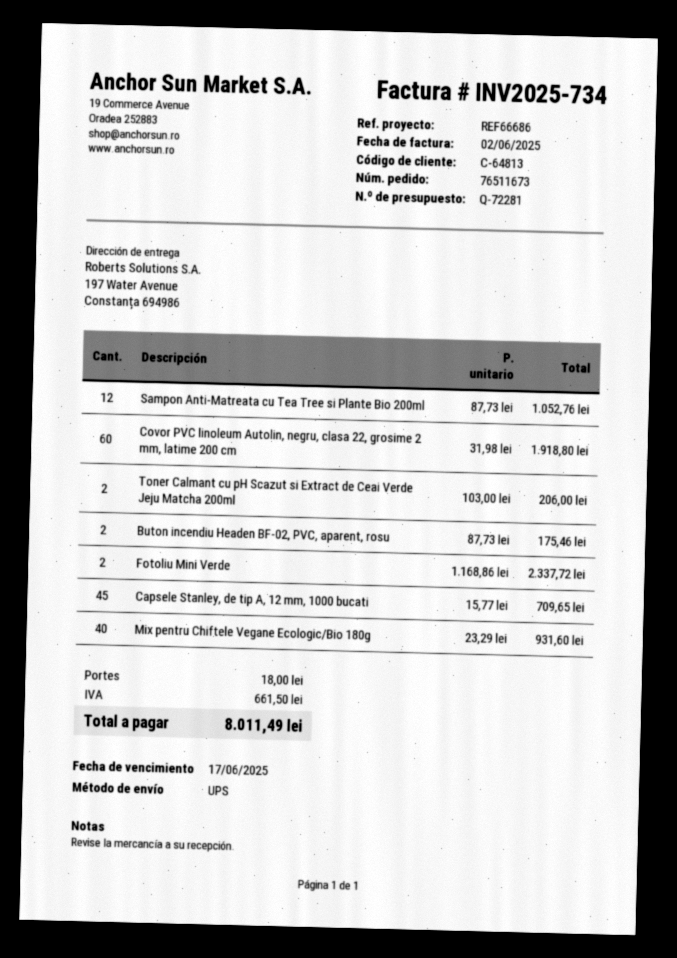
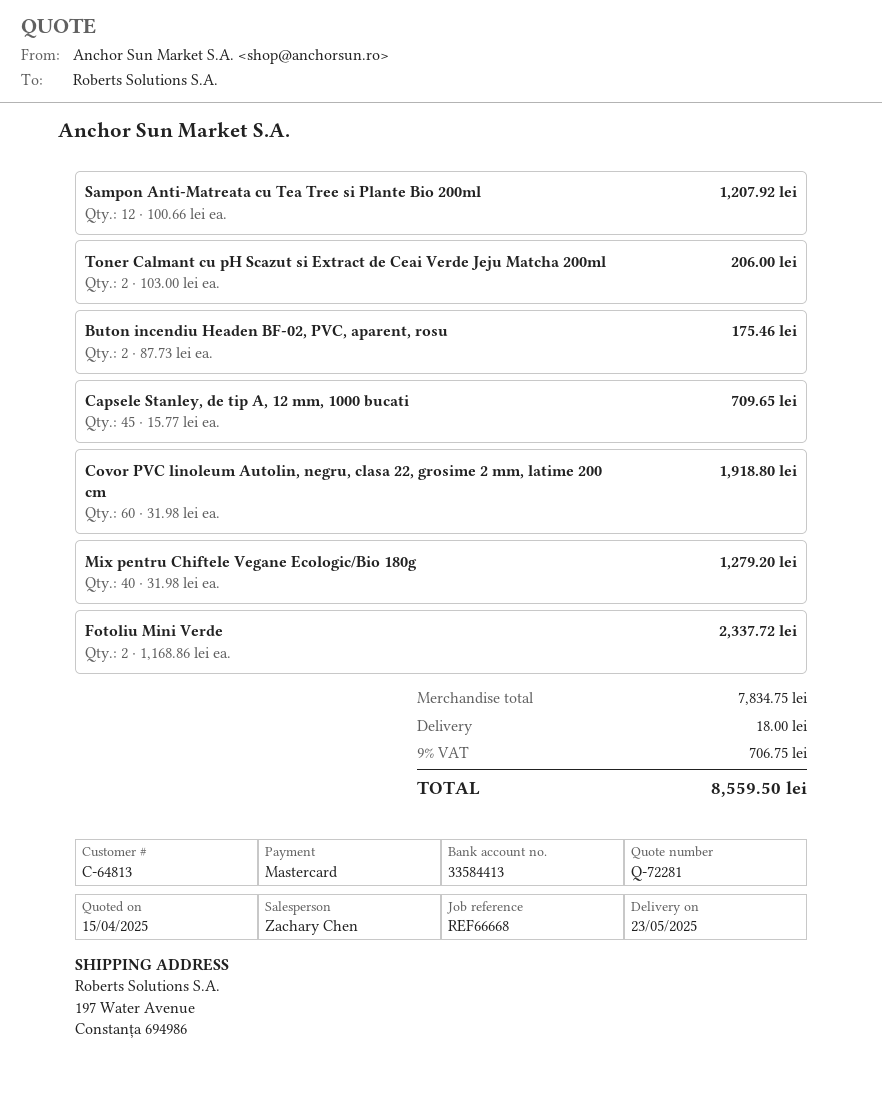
reference: REF66686 -> REF66668
Sampon Anti-Matreata cu Tea Tree si Plante Bio 200ml: 12 x 87.73 = 1052.76 -> 12 x 100.66 = 1207.92
Mix pentru Chiftele Vegane Ecologic/Bio 180g: 40 x 23.29 = 931.60 -> 40 x 31.98 = 1279.20
tax: 661.50 -> 706.75
total: 8011.49 -> 8559.50

